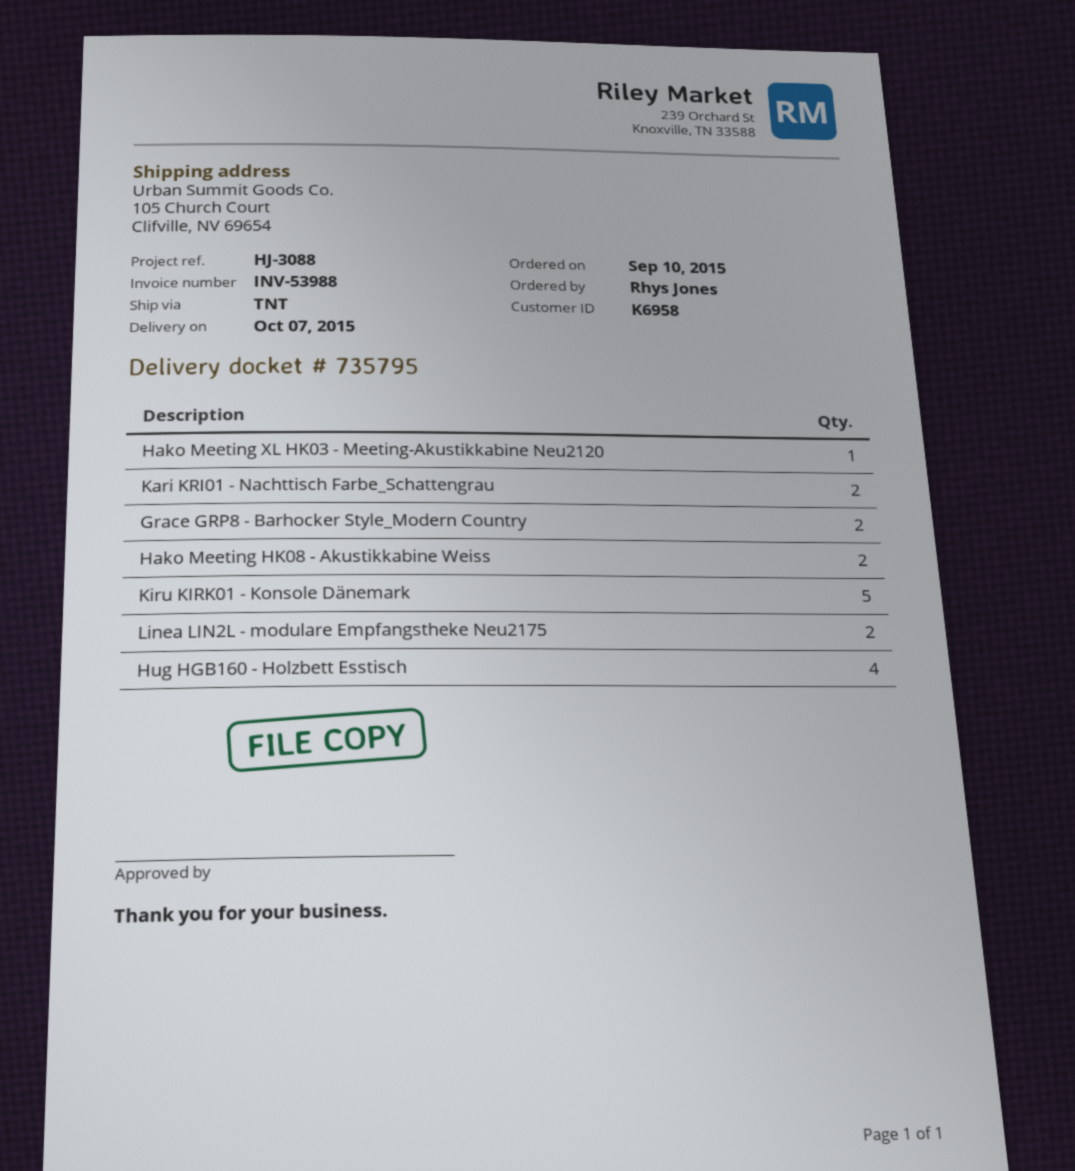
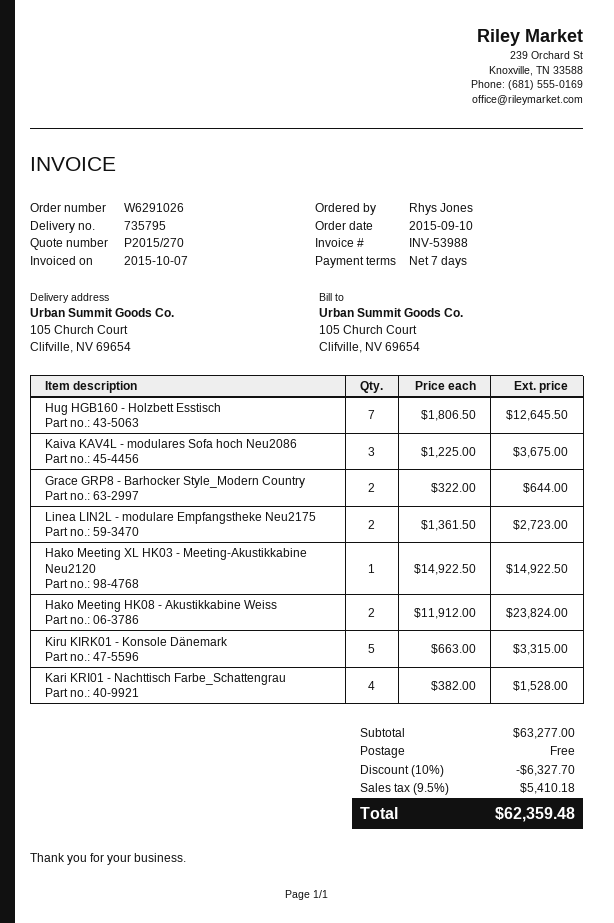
Kari KRI01 - Nachttisch Farbe_Schattengrau: 2 -> 4
Hug HGB160 - Holzbett Esstisch: 4 -> 7
Kaiva KAV4L - modulares Sofa hoch Neu2086: none -> 3

